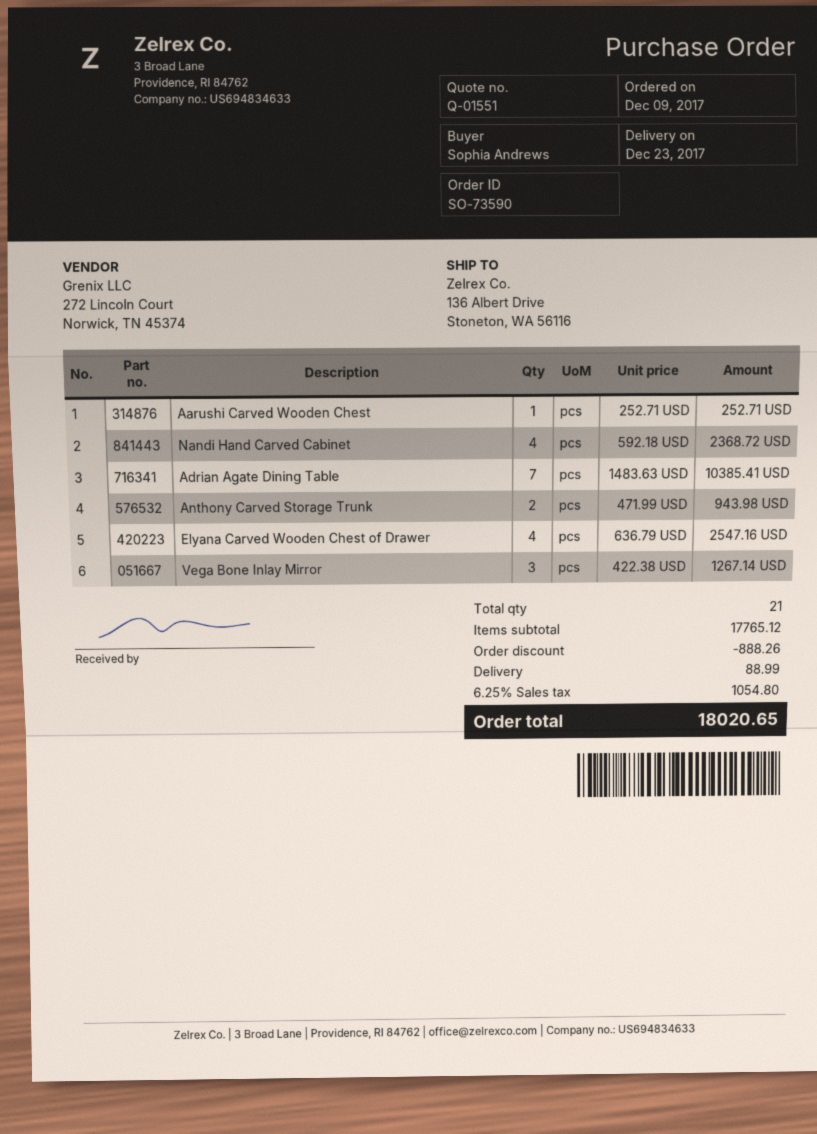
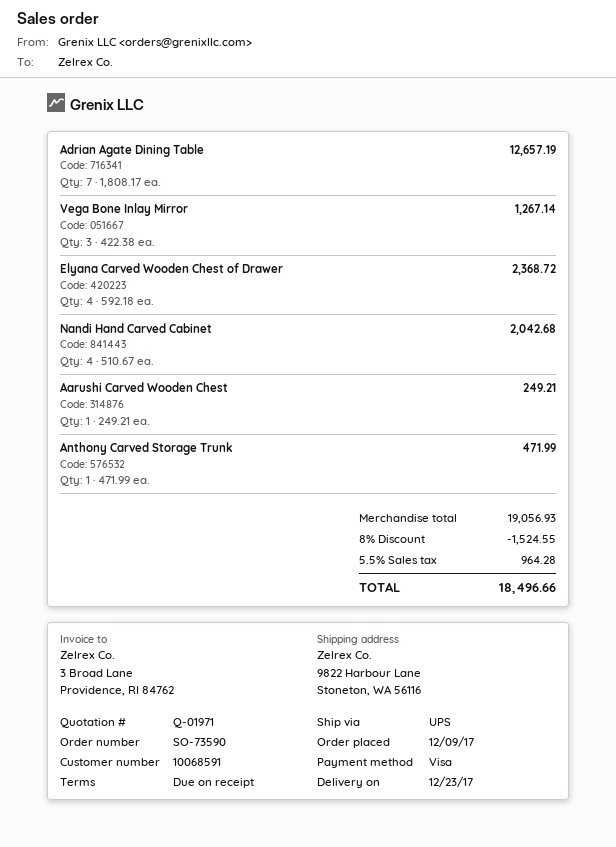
quote number: Q-01551 -> Q-01971
ship to: 136 Albert Drive, Stoneton, WA 56116 -> 9822 Harbour Lane, Stoneton, WA 56116
Aarushi Carved Wooden Chest: 1 x 252.71 = 252.71 -> 1 x 249.21 = 249.21
Nandi Hand Carved Cabinet: 4 x 592.18 = 2368.72 -> 4 x 510.67 = 2042.68
Adrian Agate Dining Table: 7 x 1483.63 = 10385.41 -> 7 x 1808.17 = 12657.19
Anthony Carved Storage Trunk: 2 x 471.99 = 943.98 -> 1 x 471.99 = 471.99
Elyana Carved Wooden Chest of Drawer: 4 x 636.79 = 2547.16 -> 4 x 592.18 = 2368.72
subtotal: 17765.12 -> 19056.93
discount: 888.26 -> 1524.55
shipping: 88.99 -> none
tax: 6.25% = 1054.80 -> 5.5% = 964.28
total: 18020.65 -> 18496.66

